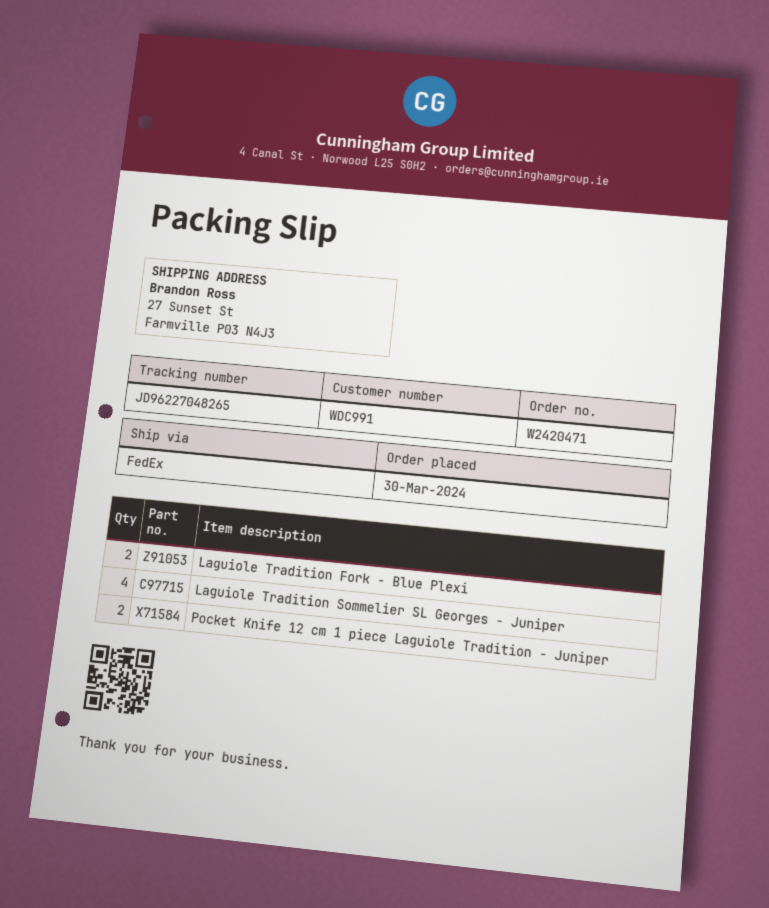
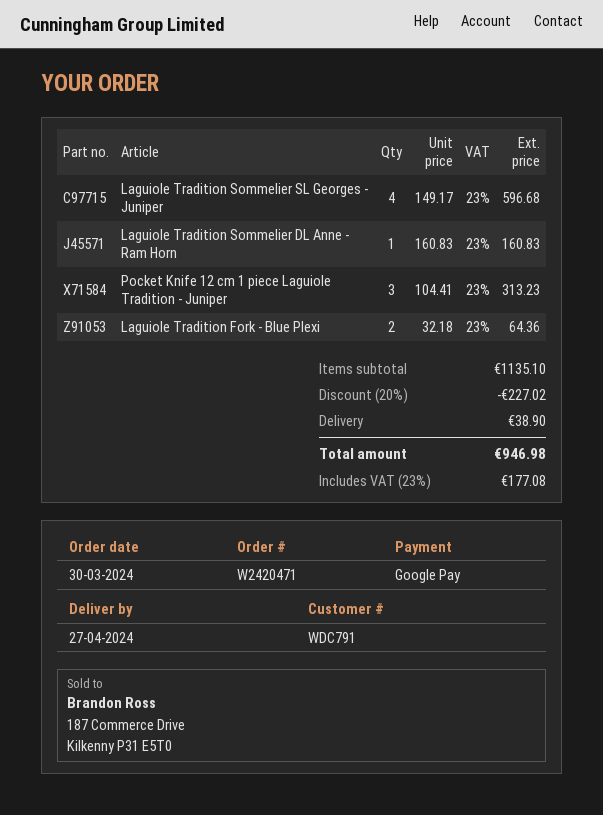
customer number: WDC991 -> WDC791
Pocket Knife 12 cm 1 piece Laguiole Tradition - Juniper: 2 -> 3
Laguiole Tradition Sommelier DL Anne - Ram Horn: none -> 1

